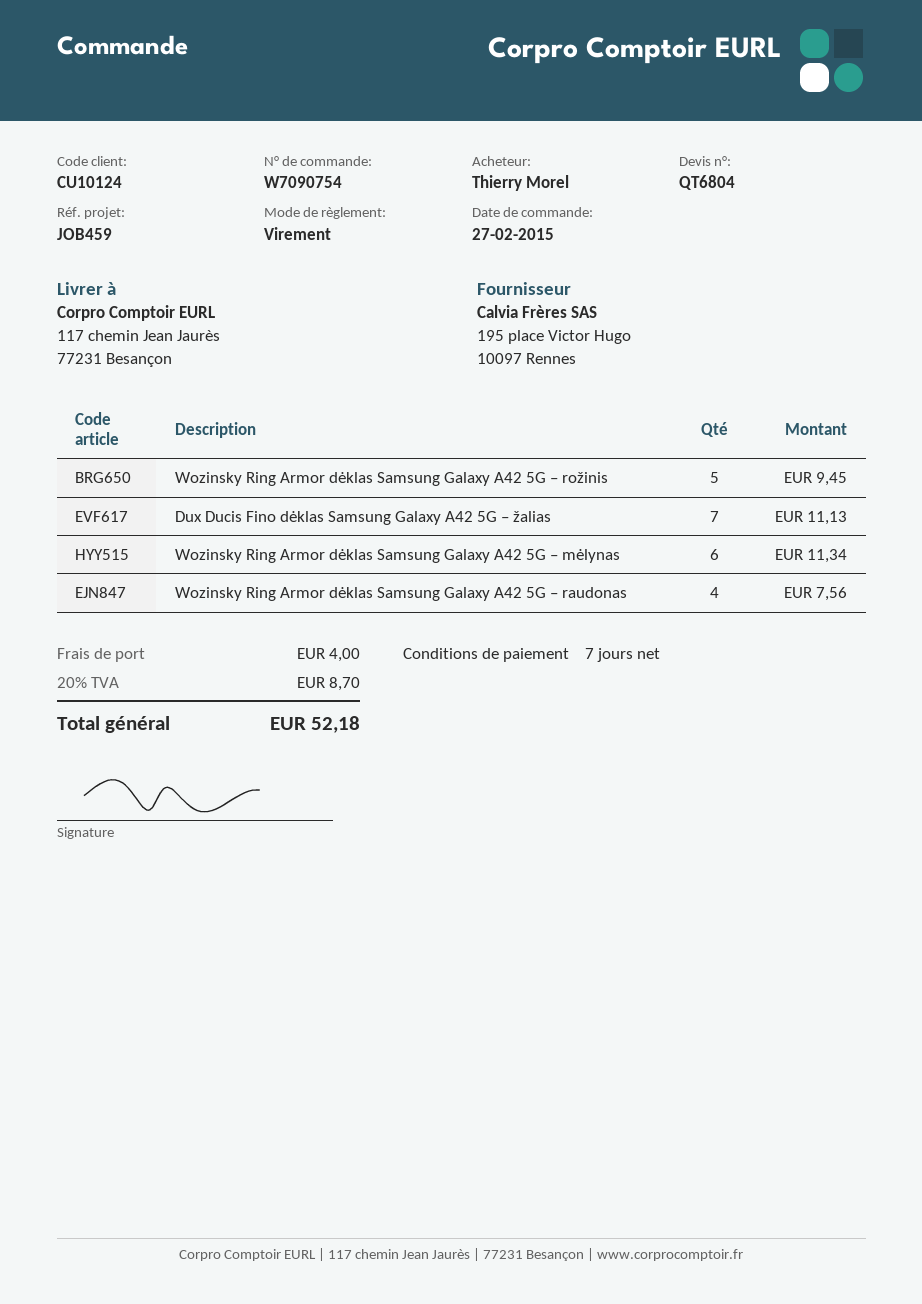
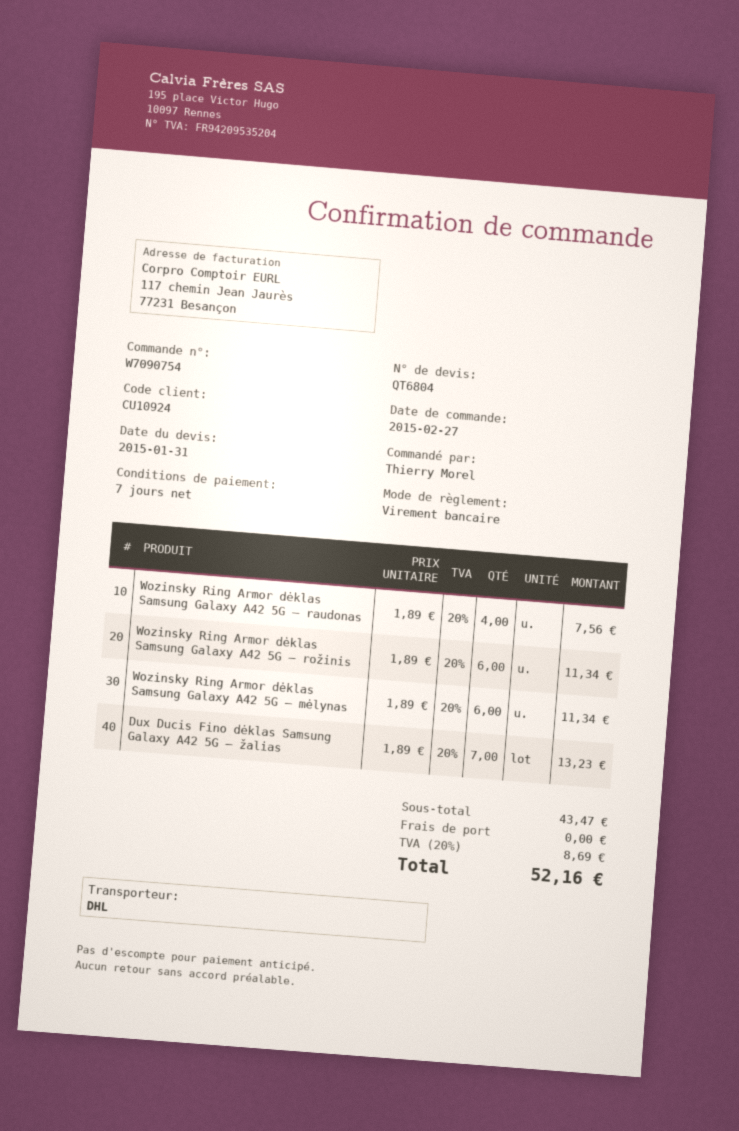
customer number: CU10124 -> CU10924
Wozinsky Ring Armor dėklas Samsung Galaxy A42 5G – rožinis: 5 for 9.45 -> 6 for 11.34
Dux Ducis Fino dėklas Samsung Galaxy A42 5G – žalias: 7 for 11.13 -> 7 for 13.23
shipping: 4.00 -> 0.00
tax: 20% = 8.70 -> 20% = 8.69
total: 52.18 -> 52.16

